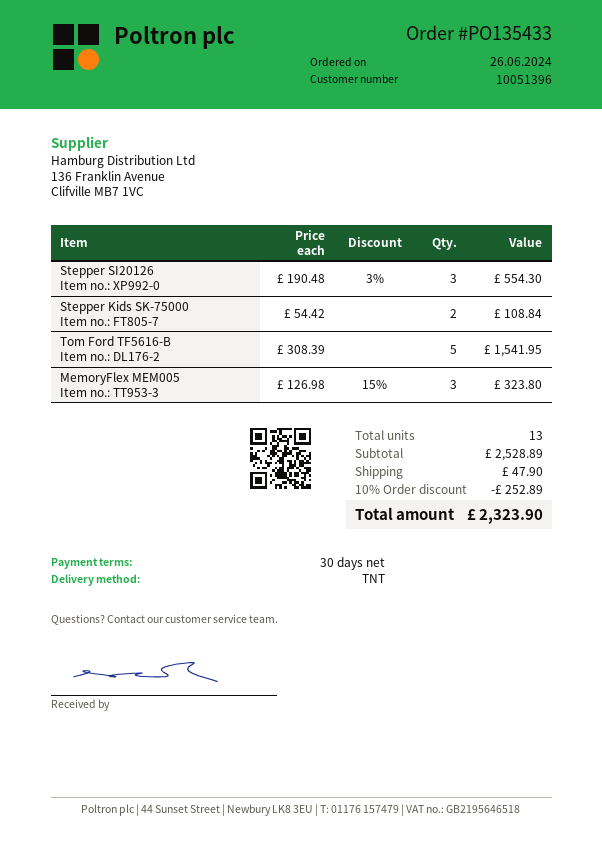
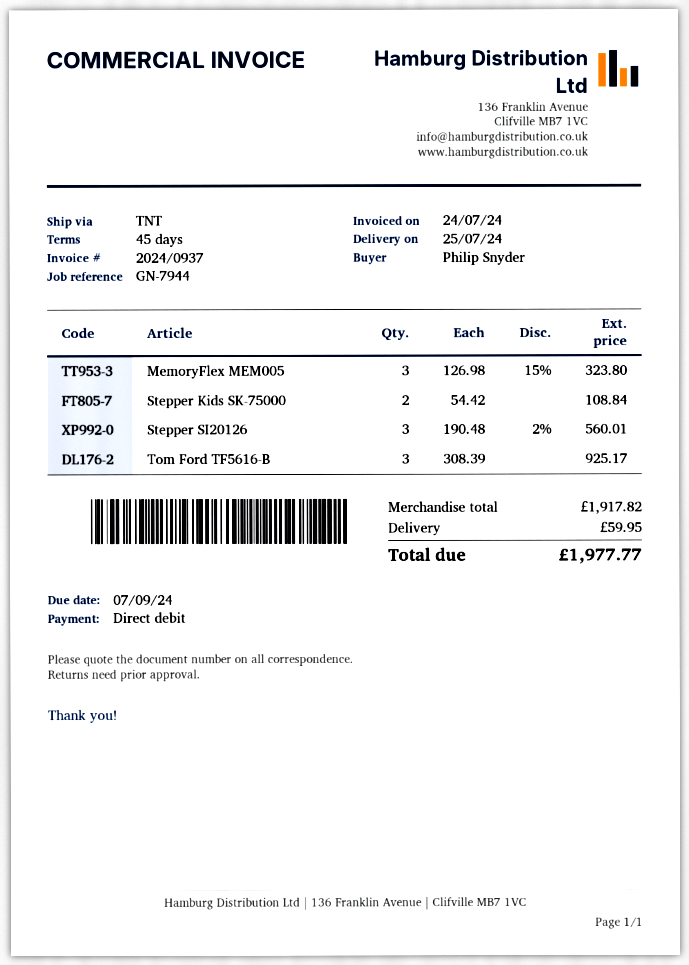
payment terms: 30 days -> 45 days
Stepper SI20126: 3 x 190.48 - 3% = 554.30 -> 3 x 190.48 - 2% = 560.01
Tom Ford TF5616-B: 5 x 308.39 = 1541.95 -> 3 x 308.39 = 925.17
subtotal: 2528.89 -> 1917.82
discount: 10% = 252.89 -> none
shipping: 47.90 -> 59.95
total: 2323.90 -> 1977.77

